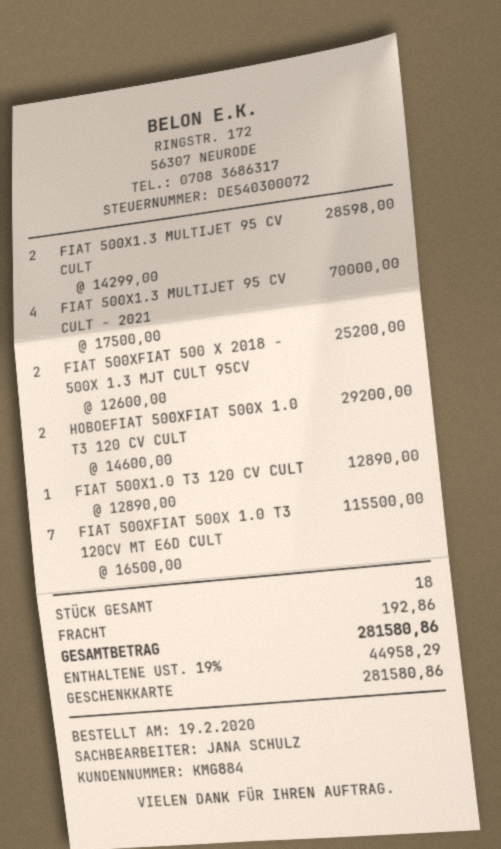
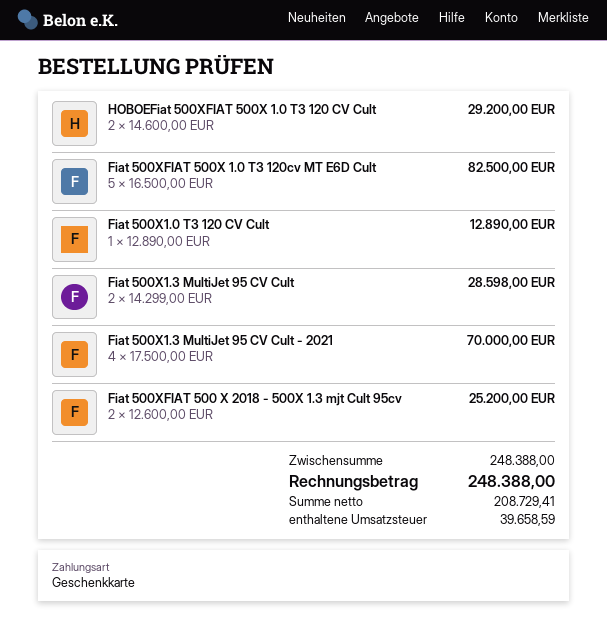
FIAT 500XFIAT 500X 1.0 T3 120CV MT E6D CULT: 7 x 16500.00 = 115500.00 -> 5 x 16500.00 = 82500.00
shipping: 192.86 -> none
tax: 44958.29 -> 39658.59
total: 281580.86 -> 248388.00

